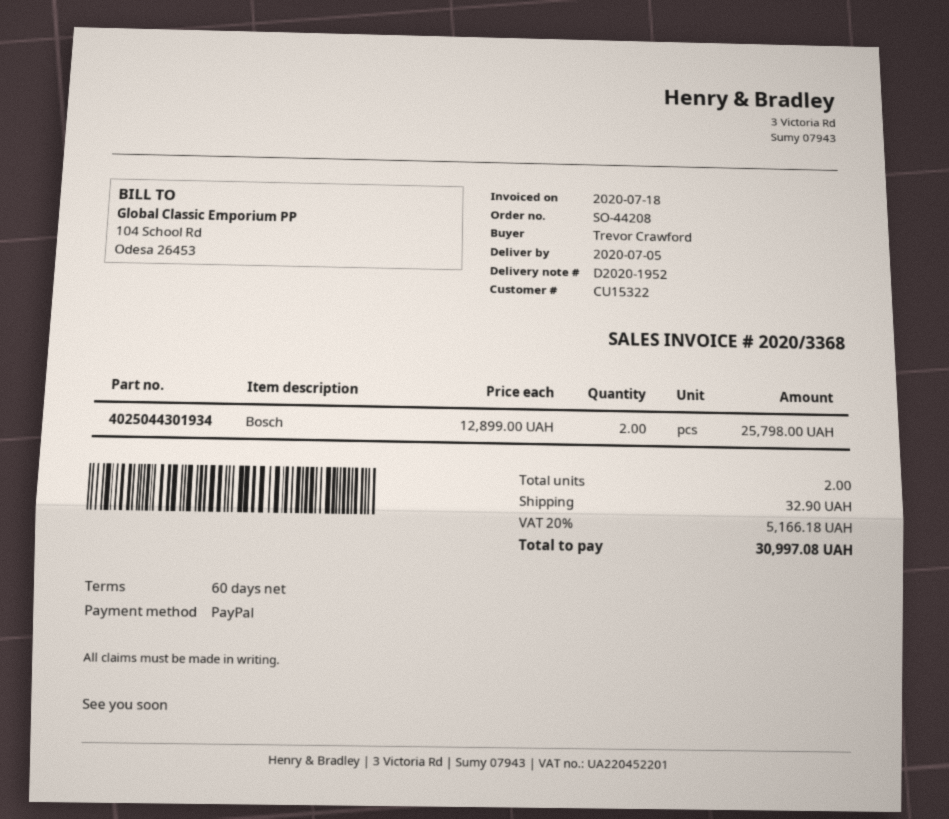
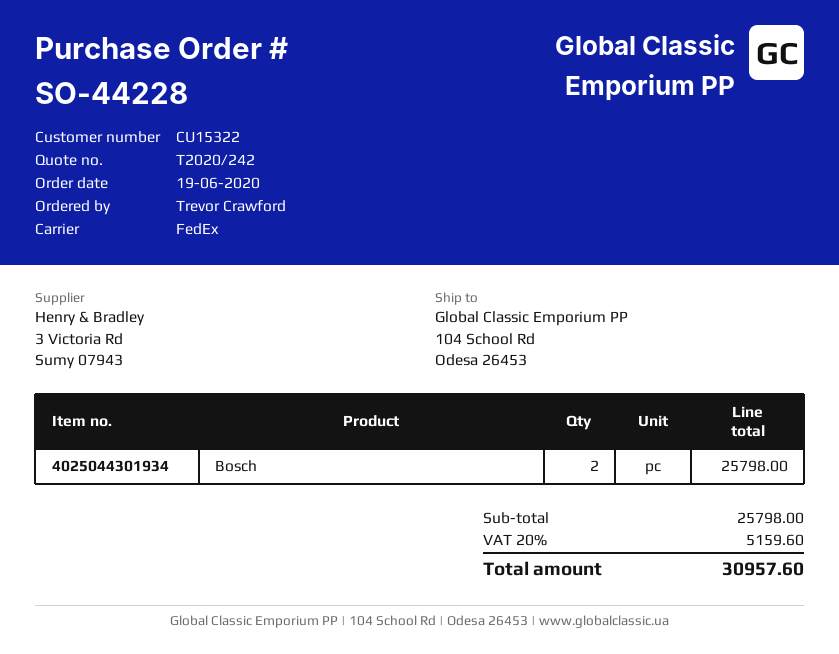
order number: SO-44208 -> SO-44228
shipping: 32.90 -> none
tax: 20% = 5166.18 -> 20% = 5159.60
total: 30997.08 -> 30957.60

